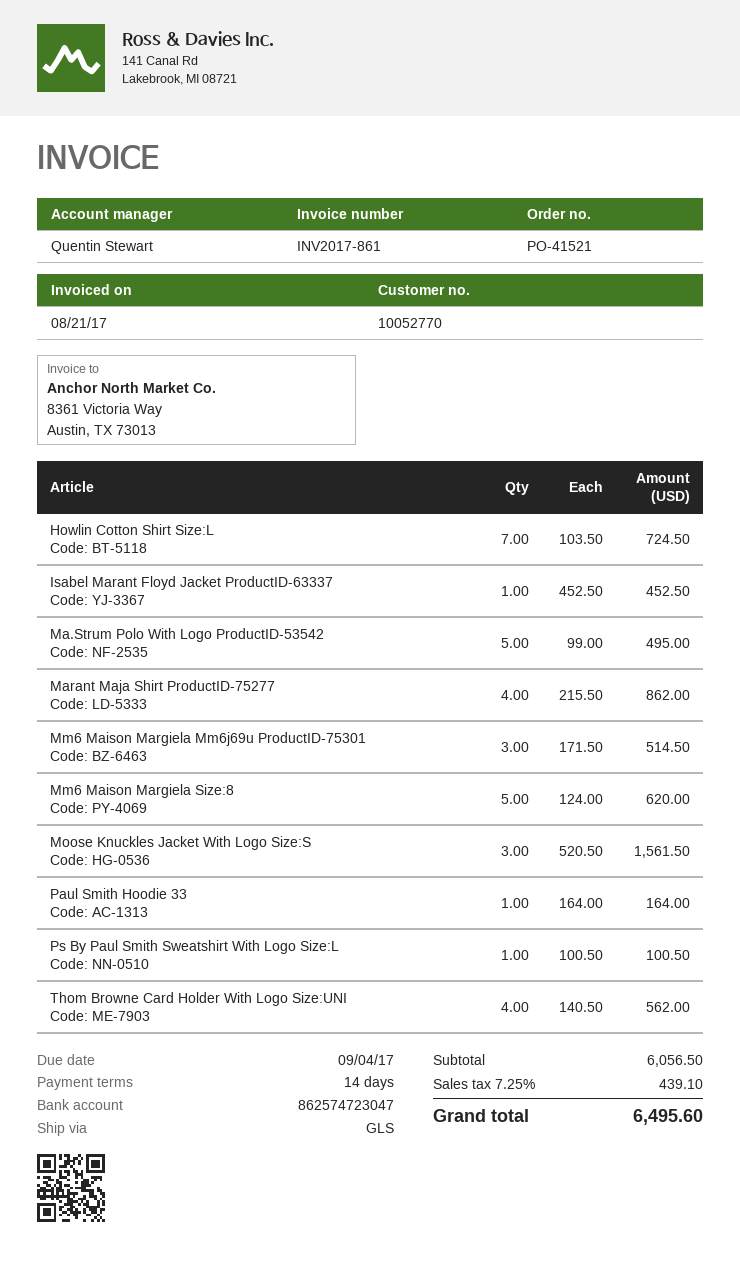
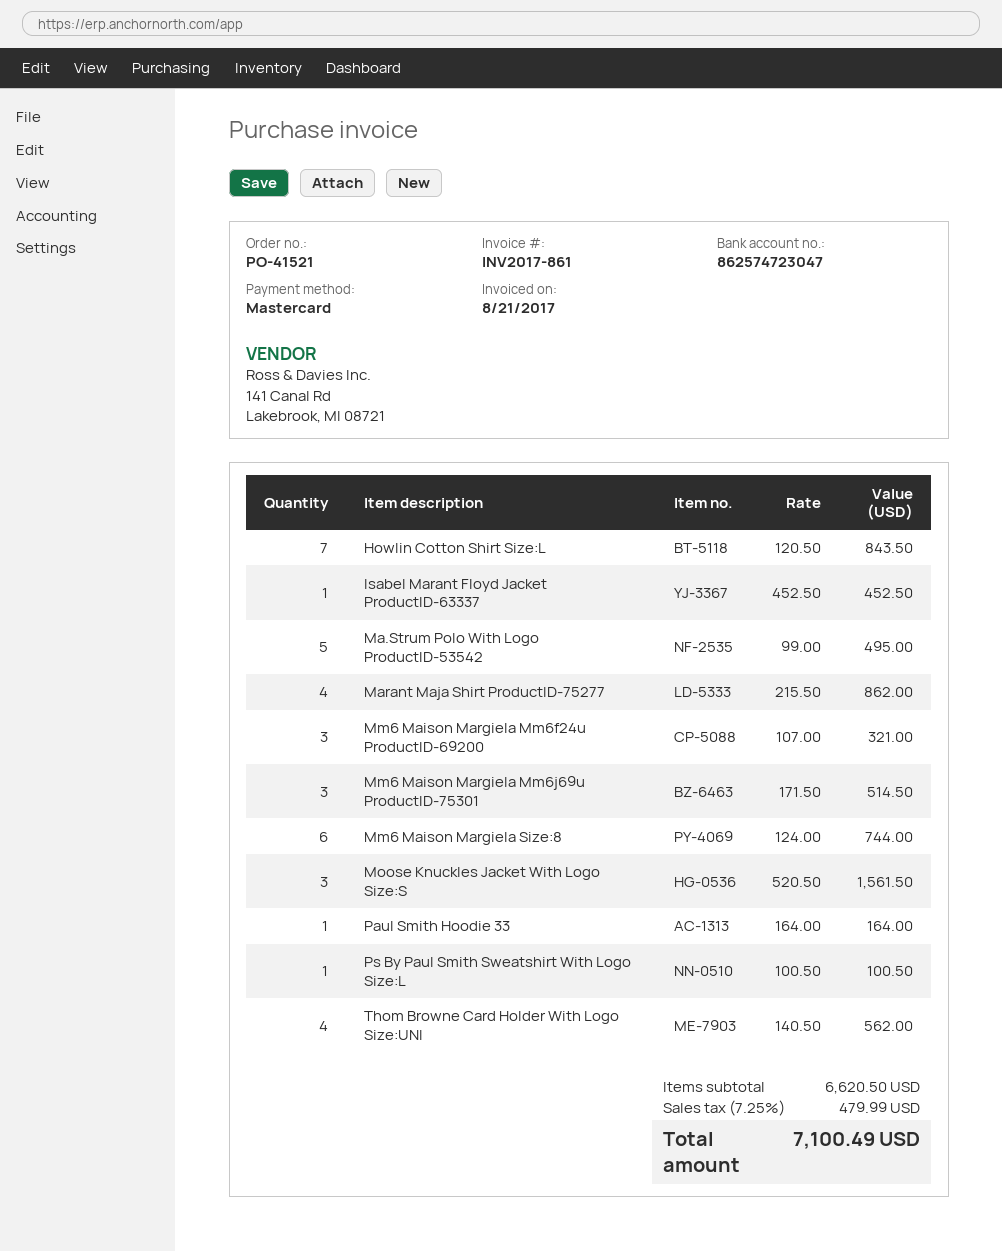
Howlin Cotton Shirt Size:L: 7 x 103.50 = 724.50 -> 7 x 120.50 = 843.50
Mm6 Maison Margiela Size:8: 5 x 124.00 = 620.00 -> 6 x 124.00 = 744.00
Mm6 Maison Margiela Mm6f24u ProductID-69200: none -> 3 x 107.00 = 321.00
subtotal: 6056.50 -> 6620.50
tax: 7.25% = 439.10 -> 7.25% = 479.99
total: 6495.60 -> 7100.49

